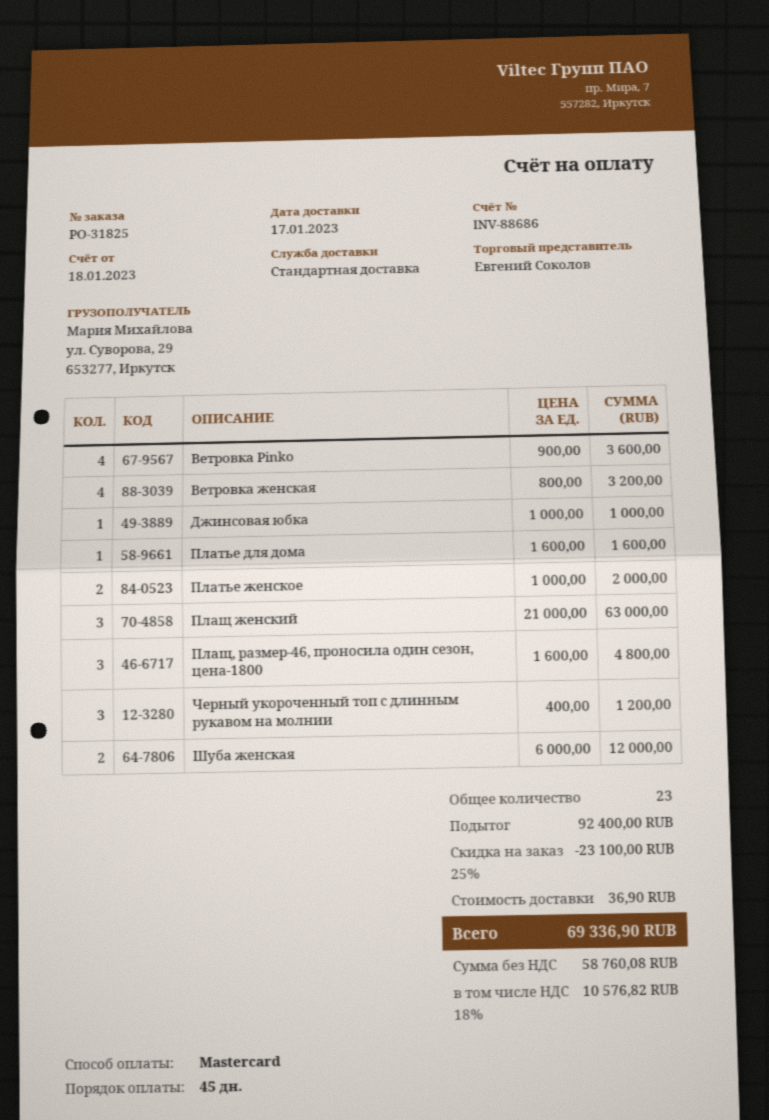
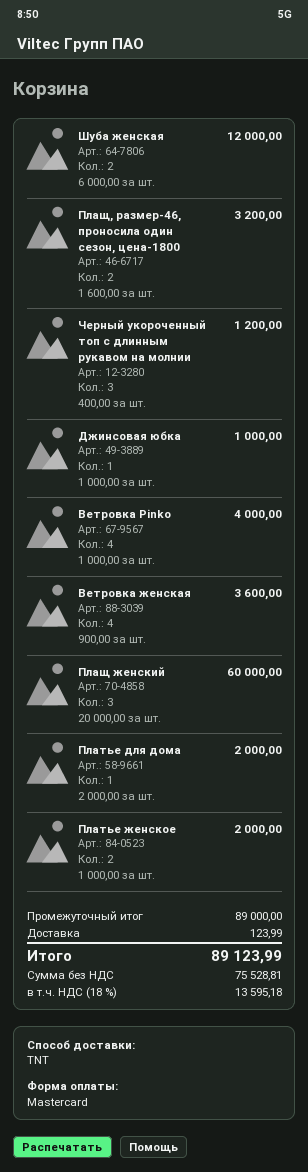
shipping method: standard -> TNT
Ветровка Pinko: 4 x 900.00 = 3600.00 -> 4 x 1000.00 = 4000.00
Ветровка женская: 4 x 800.00 = 3200.00 -> 4 x 900.00 = 3600.00
Платье для дома: 1 x 1600.00 = 1600.00 -> 1 x 2000.00 = 2000.00
Плащ женский: 3 x 21000.00 = 63000.00 -> 3 x 20000.00 = 60000.00
Плащ, размер-46, проносила один сезон, цена-1800: 3 x 1600.00 = 4800.00 -> 2 x 1600.00 = 3200.00
subtotal: 92400.00 -> 89000.00
discount: 25% = 23100.00 -> none
shipping: 36.90 -> 123.99
net: 58760.08 -> 75528.81
tax: 18% = 10576.82 -> 18% = 13595.18
total: 69336.90 -> 89123.99

